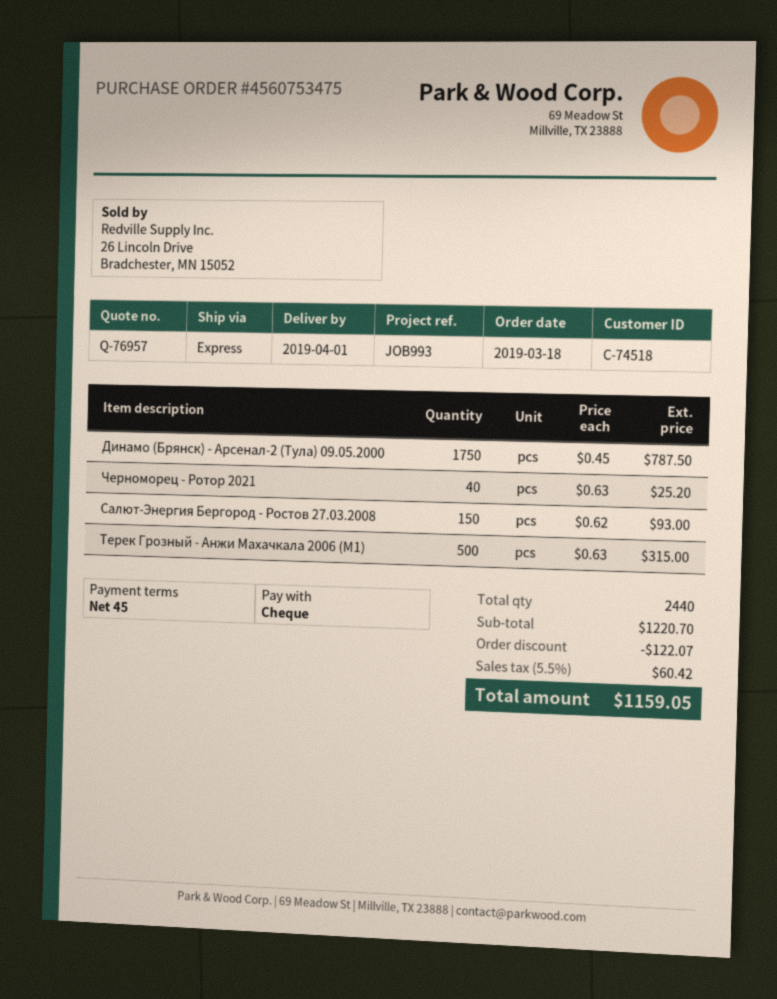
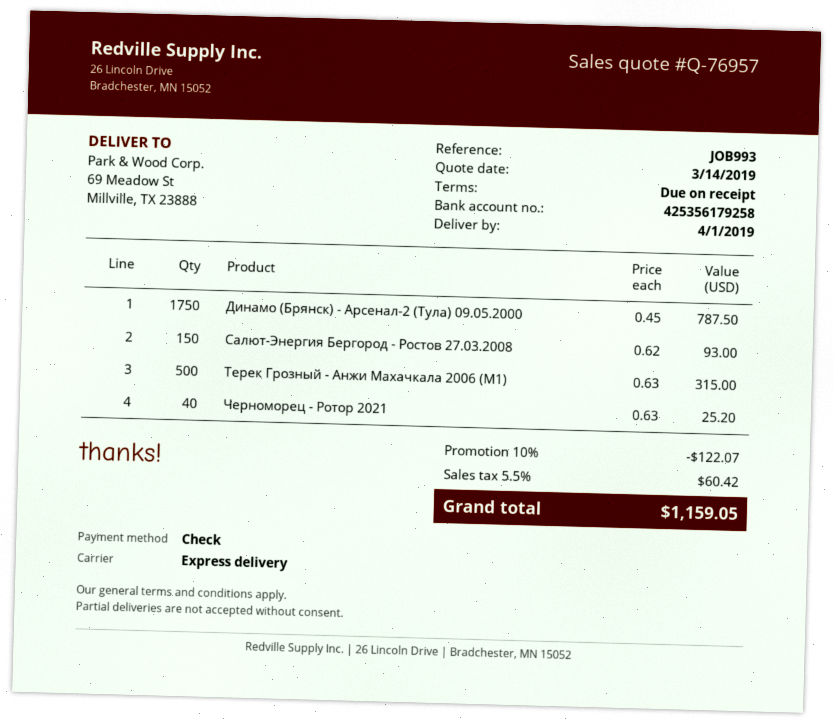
payment terms: 45 days -> on receipt

